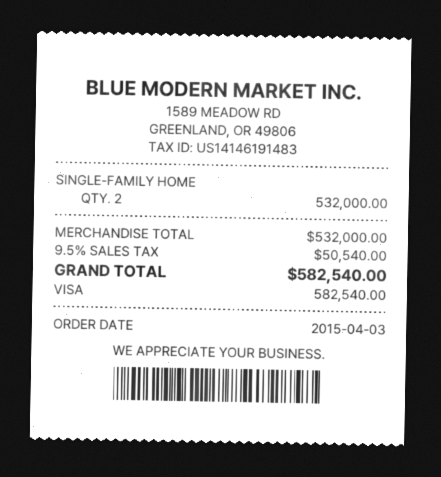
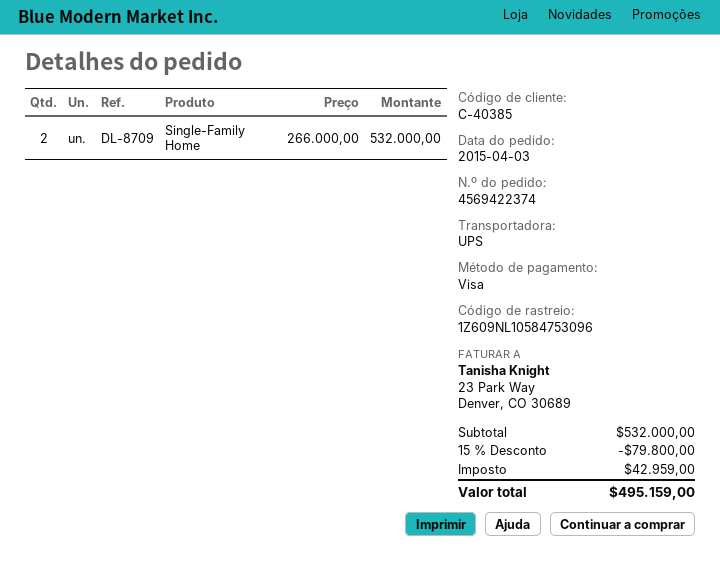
discount: none -> 15% = 79800.00
tax: 50540.00 -> 42959.00
total: 582540.00 -> 495159.00

